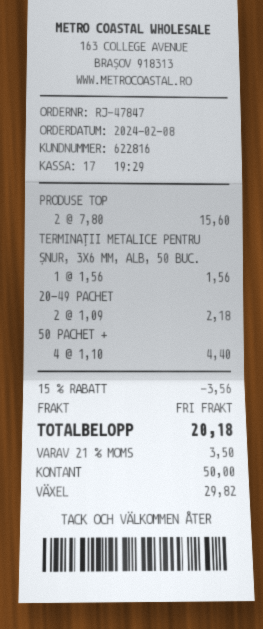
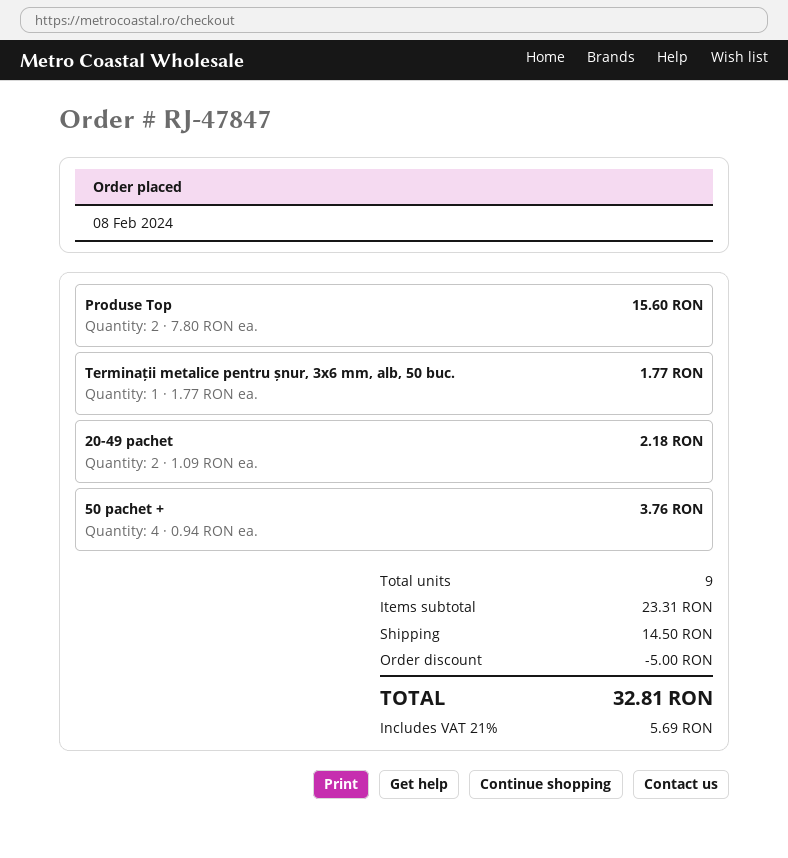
TERMINAȚII METALICE PENTRU ȘNUR, 3X6 MM, ALB, 50 BUC.: 1 x 1.56 = 1.56 -> 1 x 1.77 = 1.77
50 PACHET +: 4 x 1.10 = 4.40 -> 4 x 0.94 = 3.76
discount: 3.56 -> 5.00
shipping: 0.00 -> 14.50
tax: 21% = 3.50 -> 21% = 5.69
total: 20.18 -> 32.81

